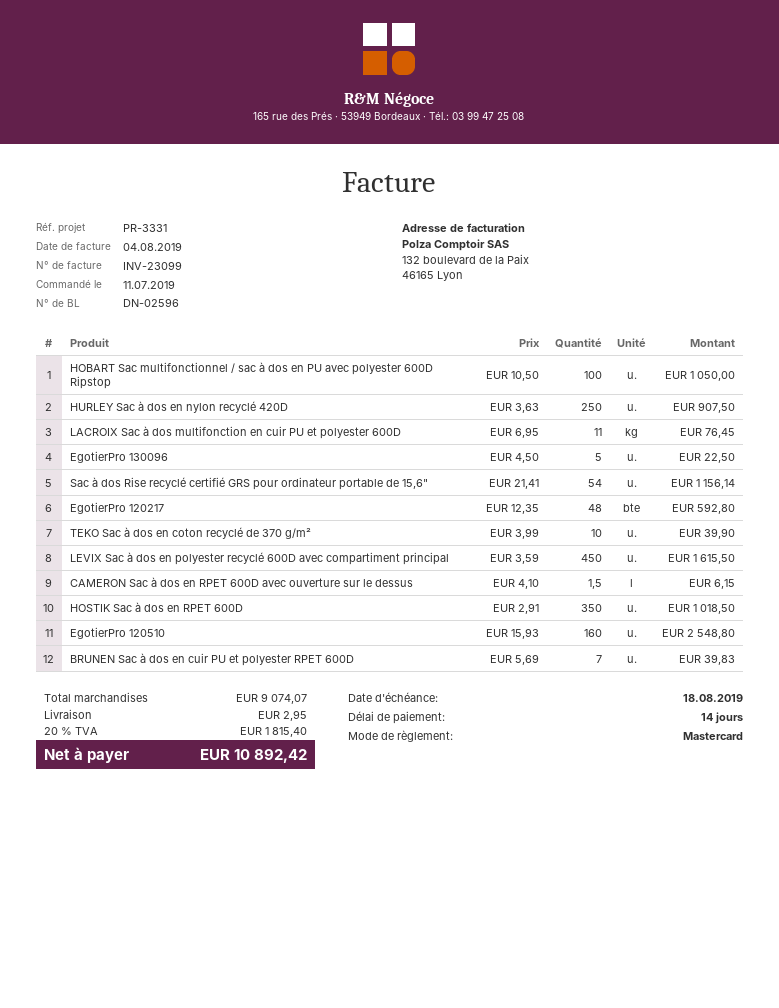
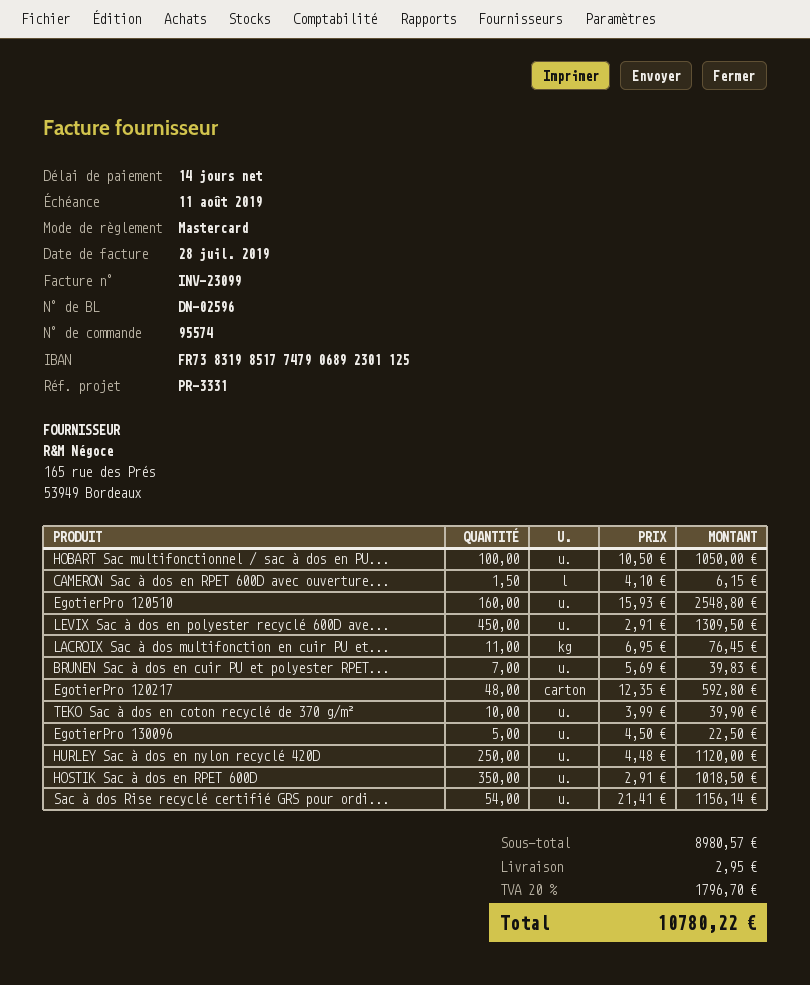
invoice date: 2019-08-04 -> 2019-07-28
due date: 2019-08-18 -> 2019-08-11
HURLEY Sac à dos en nylon recyclé 420D: 250 x 3.63 = 907.50 -> 250 x 4.48 = 1120.00
LEVIX Sac à dos en polyester recyclé 600D avec compartiment principal: 450 x 3.59 = 1615.50 -> 450 x 2.91 = 1309.50
subtotal: 9074.07 -> 8980.57
tax: 20% = 1815.40 -> 20% = 1796.70
total: 10892.42 -> 10780.22

